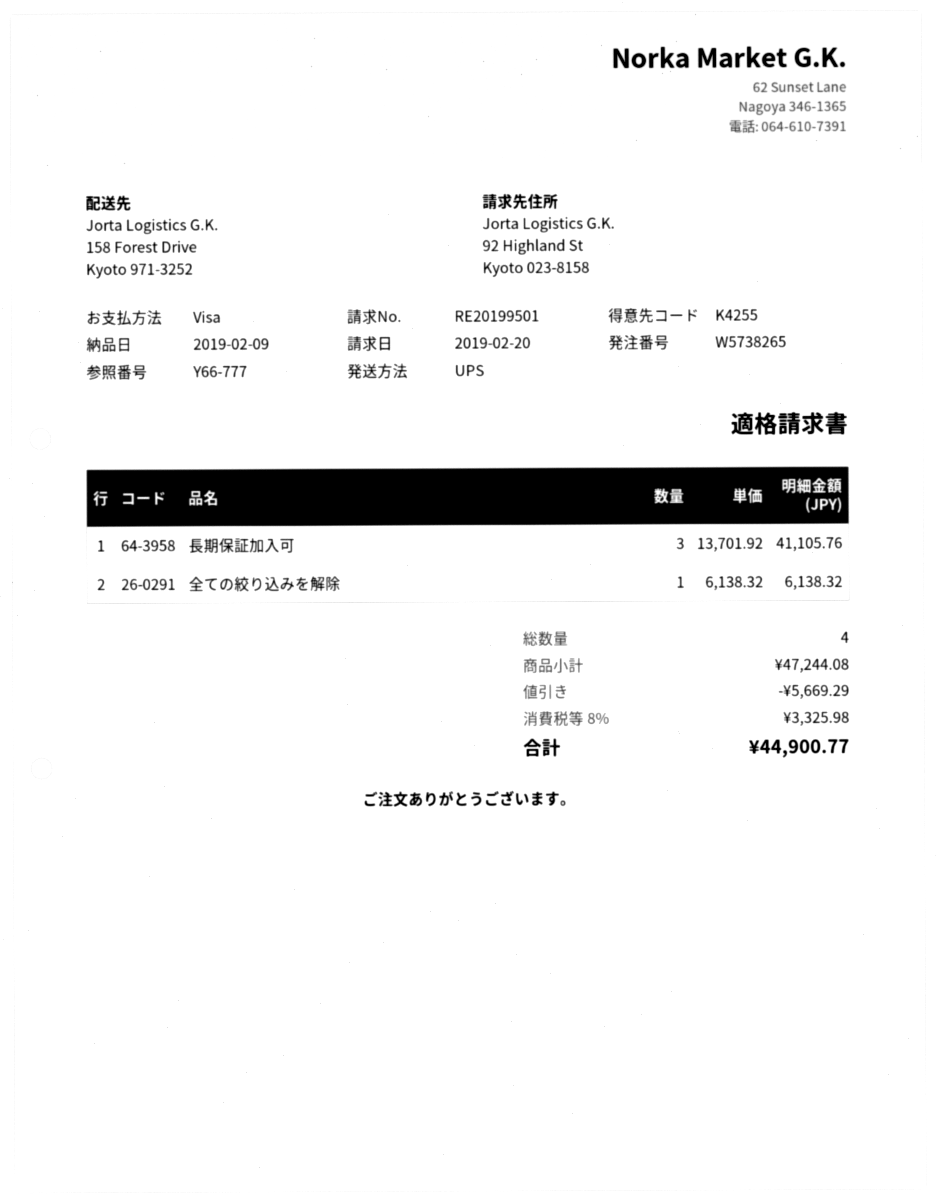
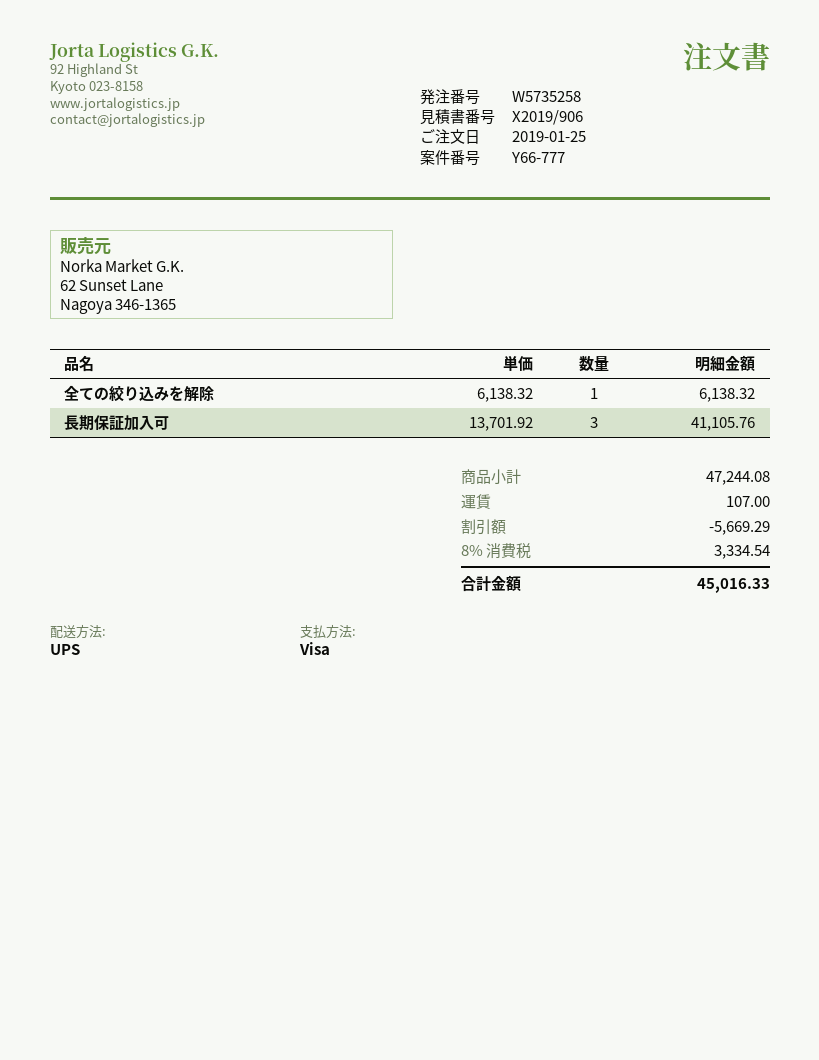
order number: W5738265 -> W5735258
shipping: none -> 107.00
tax: 8% = 3325.98 -> 8% = 3334.54
total: 44900.77 -> 45016.33

